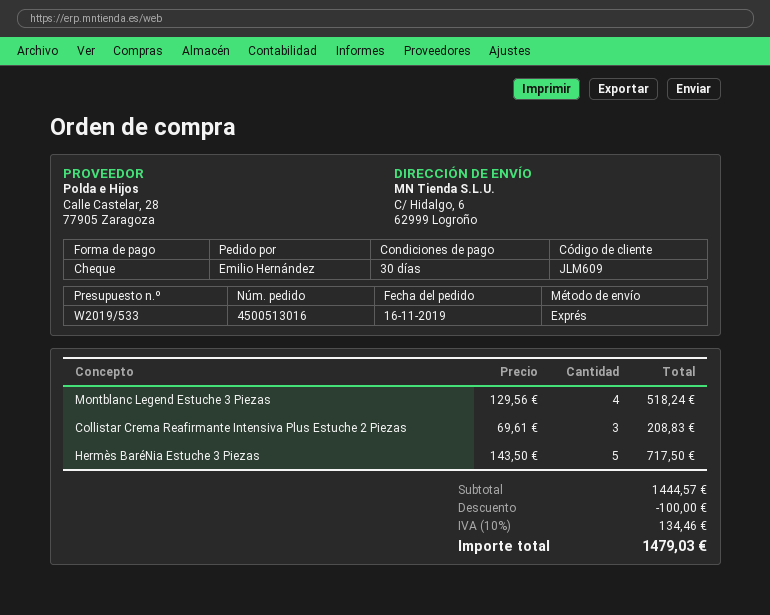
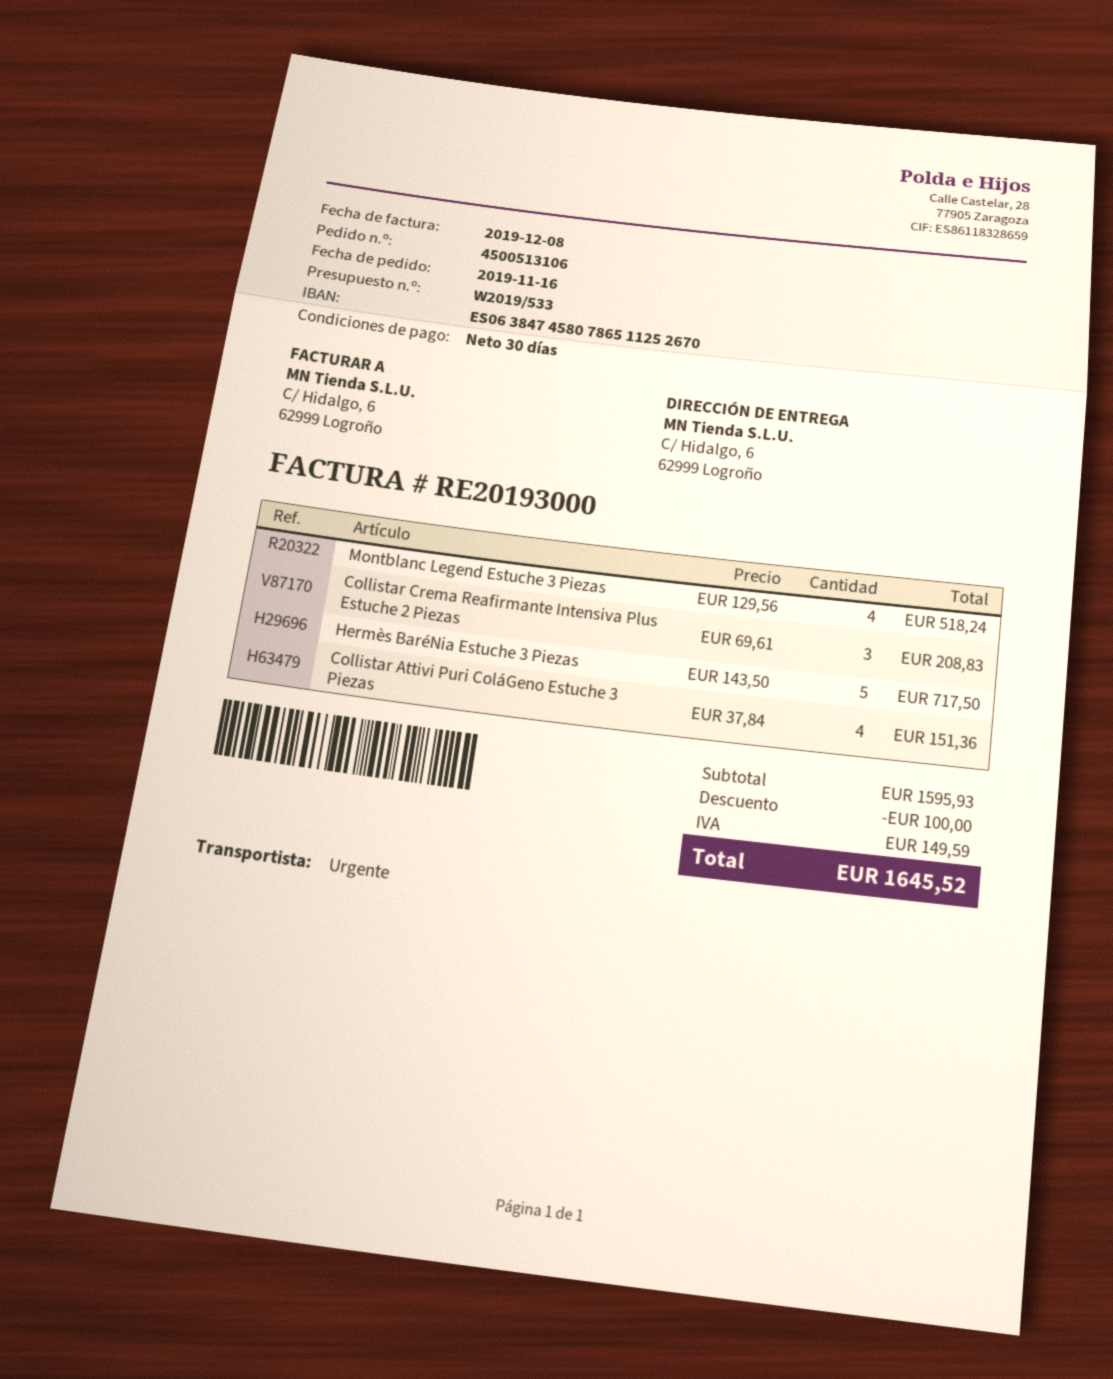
order number: 4500513016 -> 4500513106
Collistar Attivi Puri ColáGeno Estuche 3 Piezas: none -> 4 x 37.84 = 151.36
subtotal: 1444.57 -> 1595.93
tax: 134.46 -> 149.59
total: 1479.03 -> 1645.52

